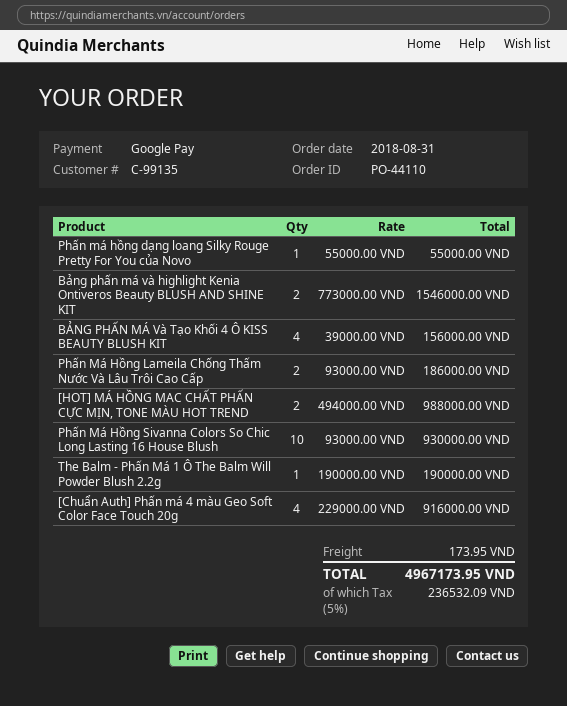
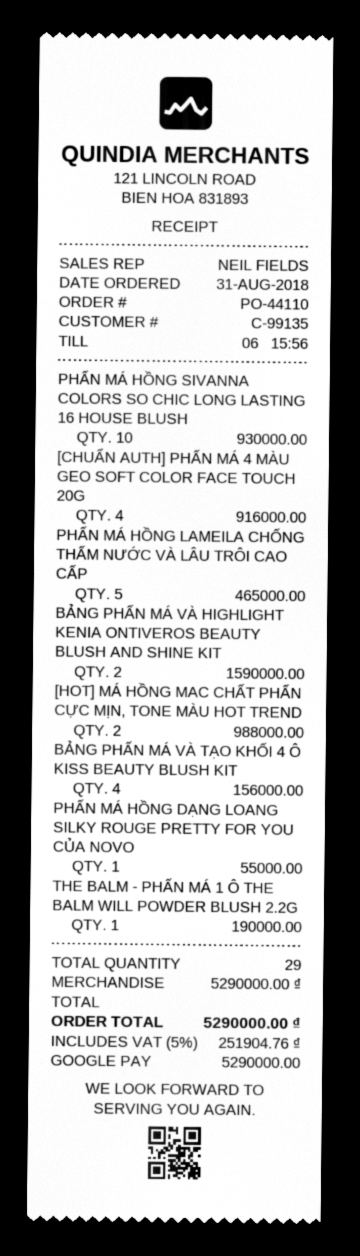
Bảng phấn má và highlight Kenia Ontiveros Beauty BLUSH AND SHINE KIT: 2 for 1546000.00 -> 2 for 1590000.00
Phấn Má Hồng Lameila Chống Thấm Nước Và Lâu Trôi Cao Cấp: 2 for 186000.00 -> 5 for 465000.00
shipping: 173.95 -> none
tax: 5% = 236532.09 -> 5% = 251904.76
total: 4967173.95 -> 5290000.00

